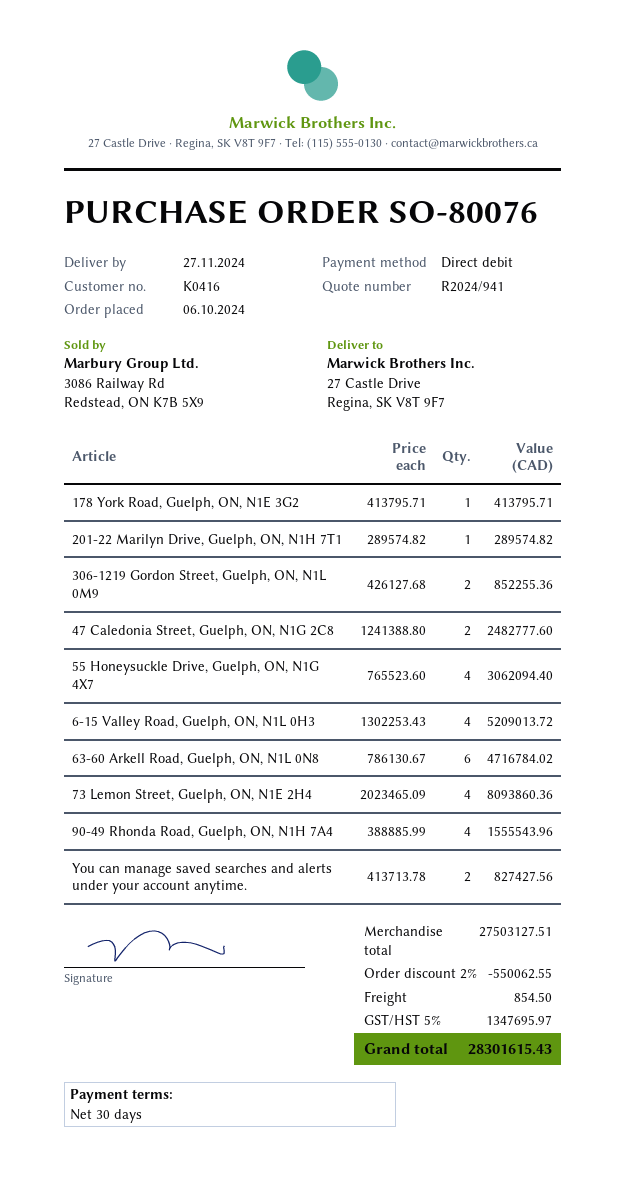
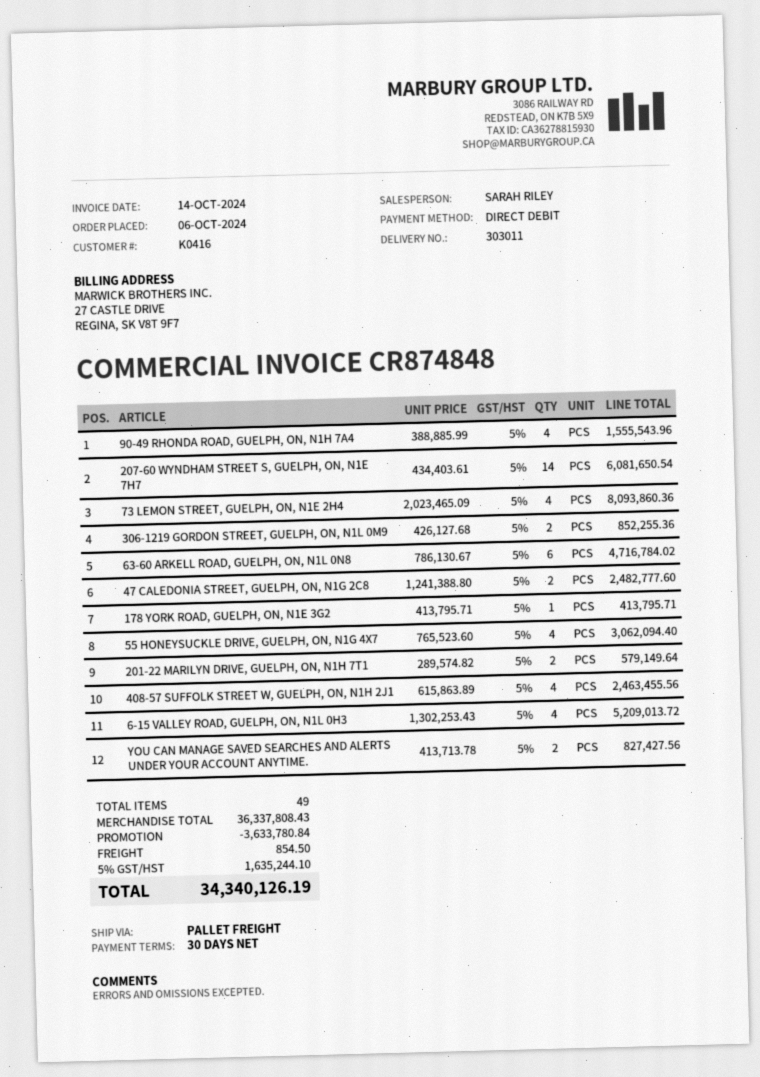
201-22 Marilyn Drive, Guelph, ON, N1H 7T1: 1 x 289574.82 = 289574.82 -> 2 x 289574.82 = 579149.64
207-60 WYNDHAM STREET S, GUELPH, ON, N1E 7H7: none -> 14 x 434403.61 = 6081650.54
408-57 SUFFOLK STREET W, GUELPH, ON, N1H 2J1: none -> 4 x 615863.89 = 2463455.56
subtotal: 27503127.51 -> 36337808.43
discount: 550062.55 -> 3633780.84
tax: 5% = 1347695.97 -> 5% = 1635244.10
total: 28301615.43 -> 34340126.19

